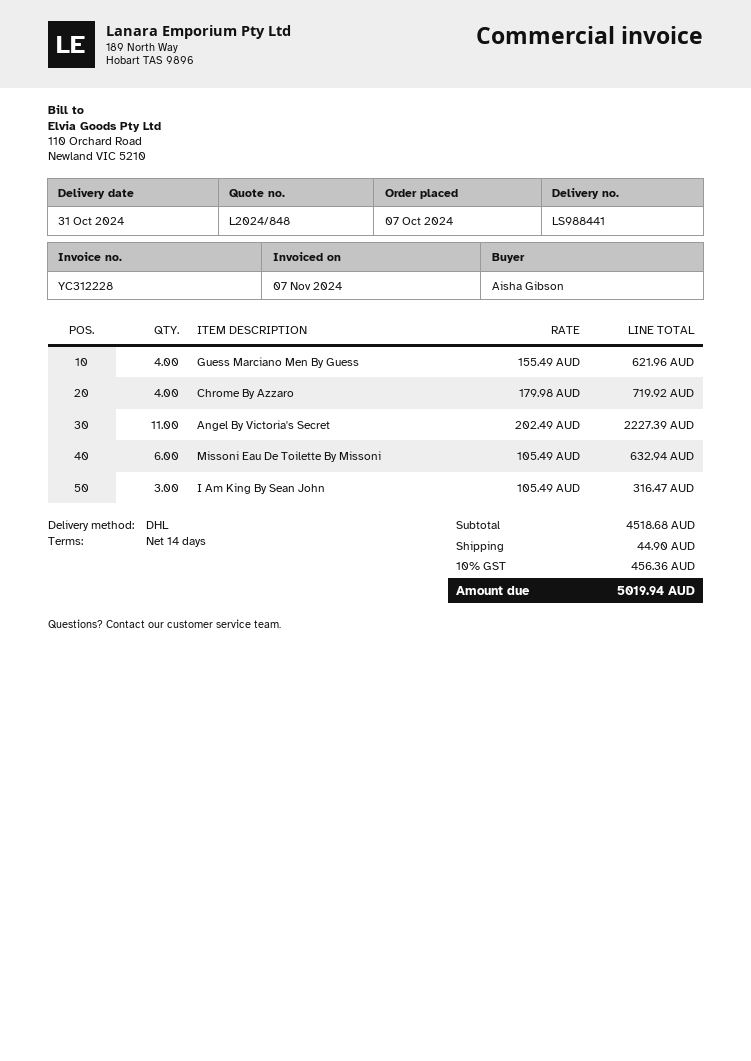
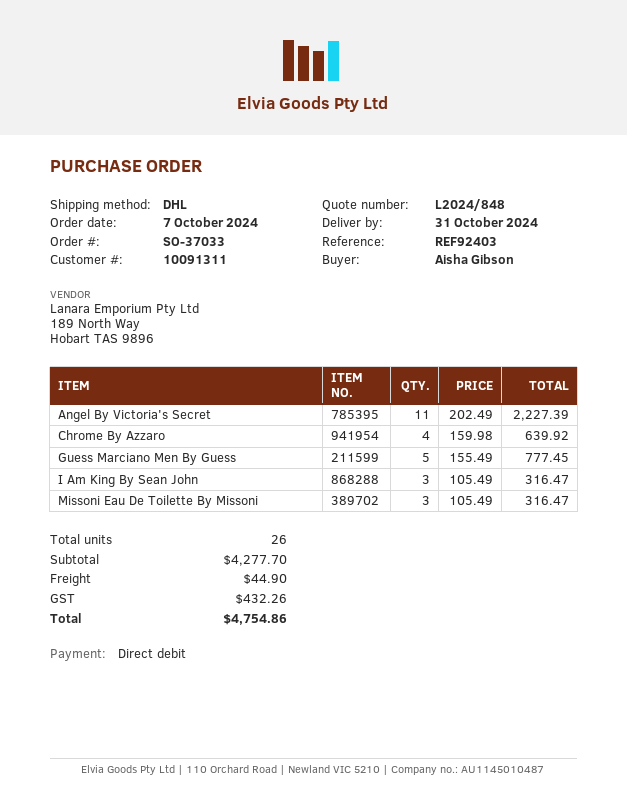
Guess Marciano Men By Guess: 4 x 155.49 = 621.96 -> 5 x 155.49 = 777.45
Chrome By Azzaro: 4 x 179.98 = 719.92 -> 4 x 159.98 = 639.92
Missoni Eau De Toilette By Missoni: 6 x 105.49 = 632.94 -> 3 x 105.49 = 316.47
subtotal: 4518.68 -> 4277.70
tax: 456.36 -> 432.26
total: 5019.94 -> 4754.86

